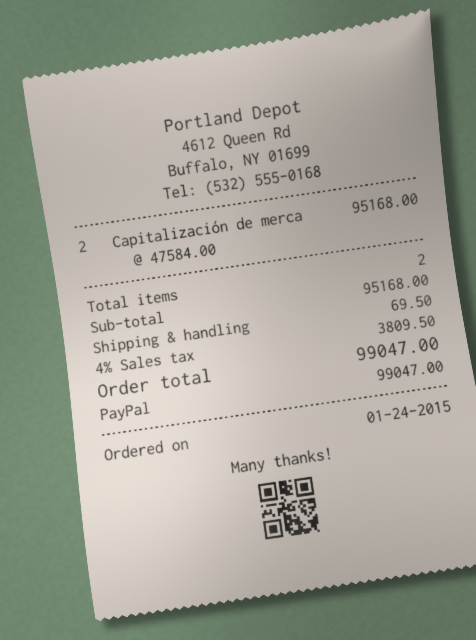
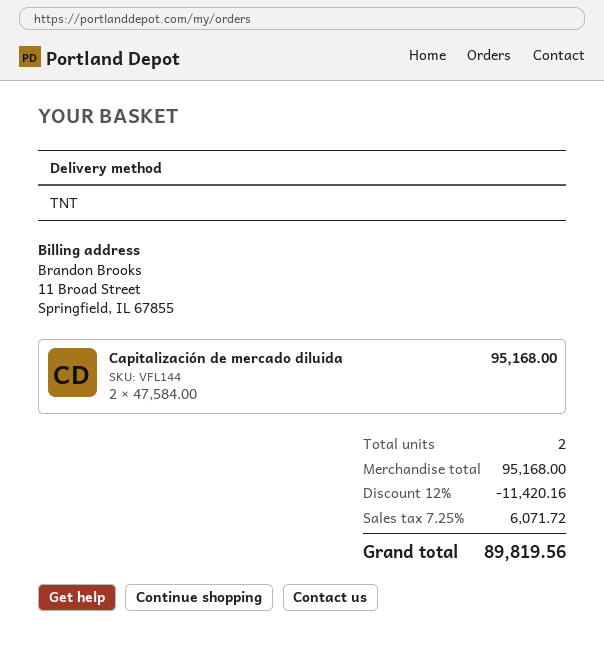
discount: none -> 12% = 11420.16
shipping: 69.50 -> none
tax: 4% = 3809.50 -> 7.25% = 6071.72
total: 99047.00 -> 89819.56

